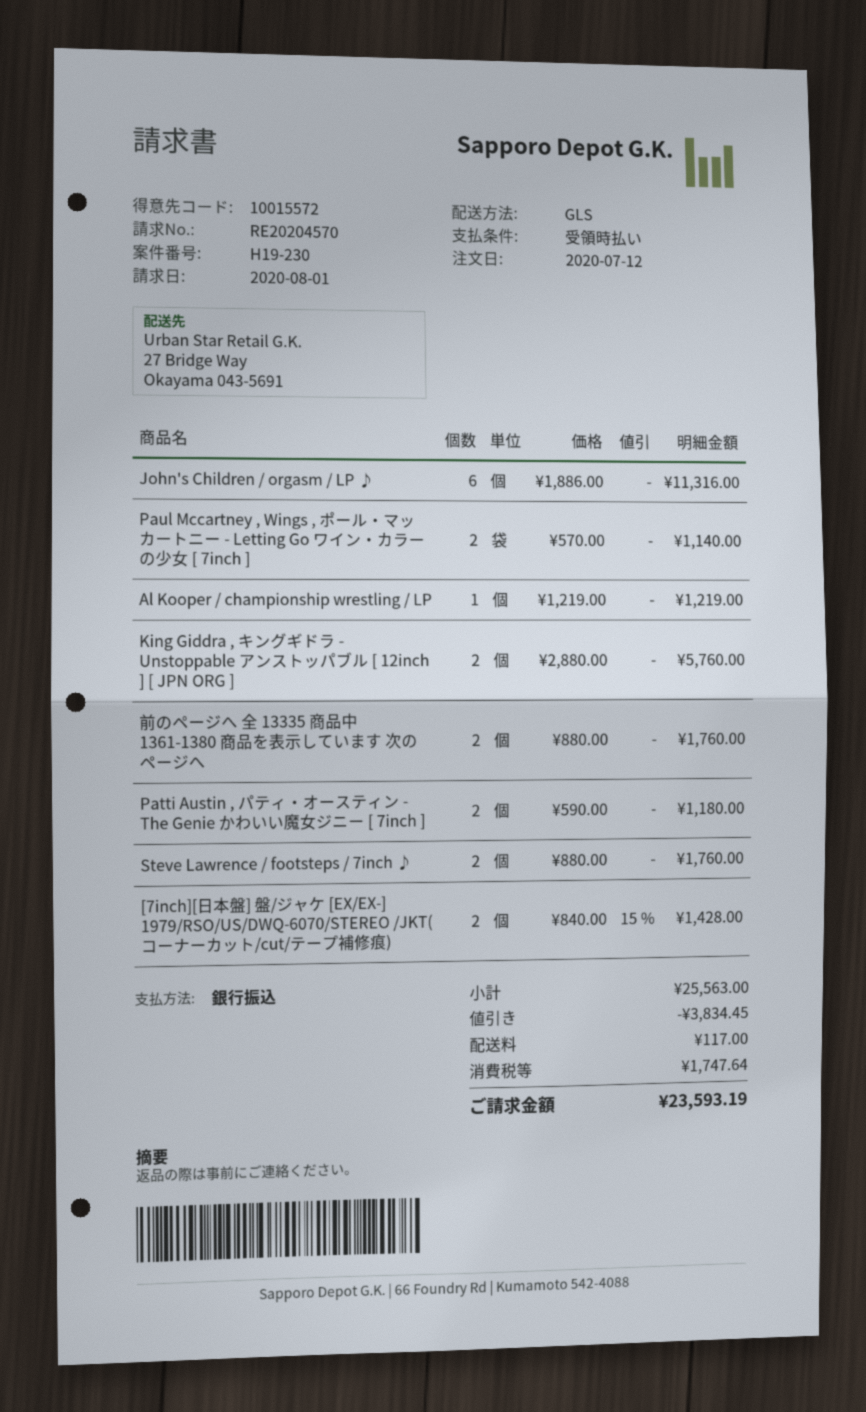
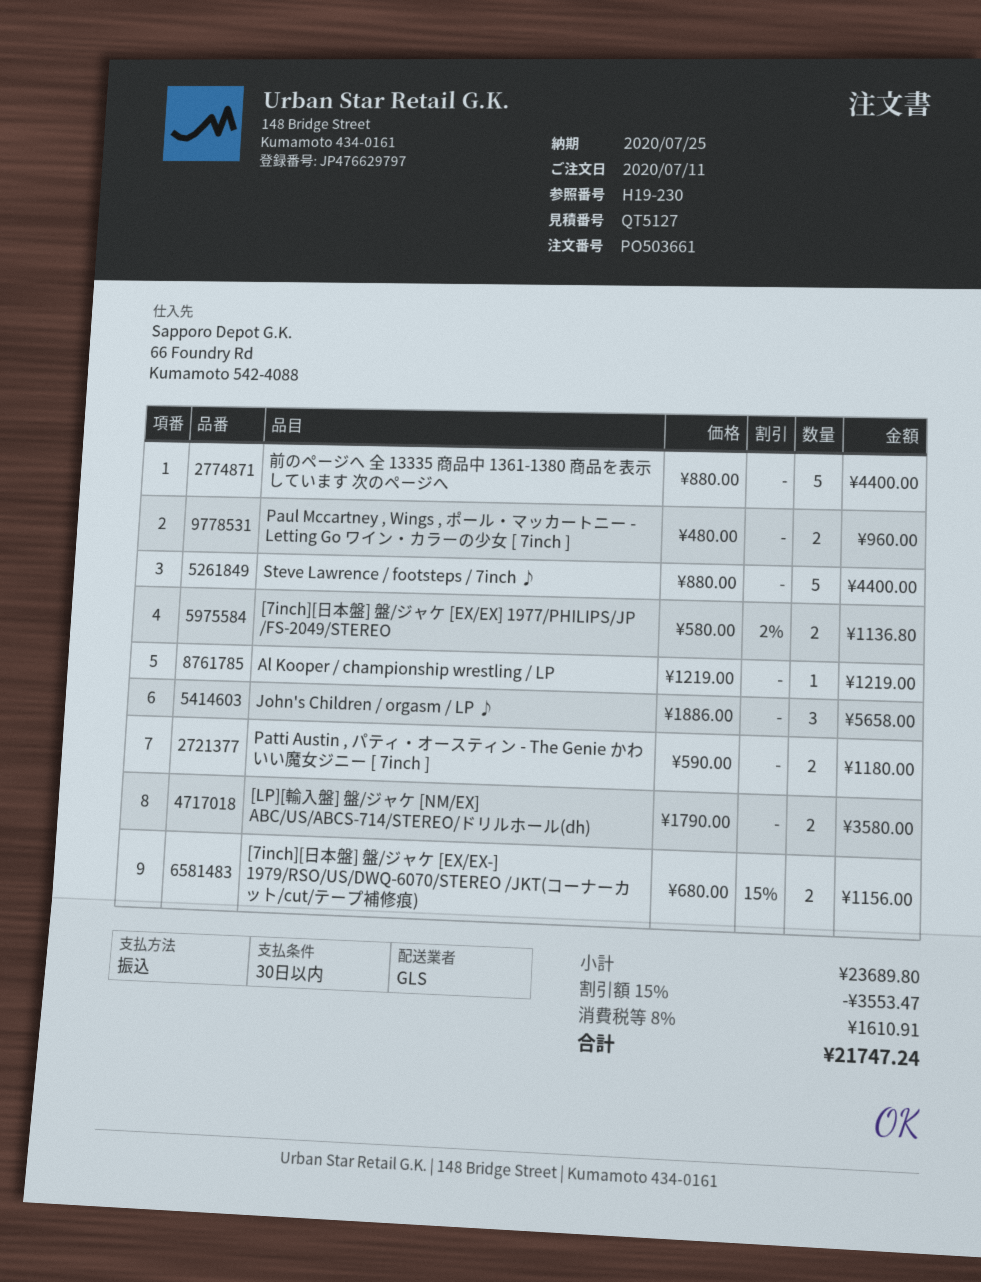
order date: 2020-07-12 -> 2020-07-11
payment terms: on receipt -> 30 days
John's Children / orgasm / LP ♪: 6 x 1886.00 = 11316.00 -> 3 x 1886.00 = 5658.00
Paul Mccartney , Wings , ポール・マッカートニー - Letting Go ワイン・カラーの少女 [ 7inch ]: 2 x 570.00 = 1140.00 -> 2 x 480.00 = 960.00
King Giddra , キングギドラ - Unstoppable アンストッパブル [ 12inch ] [ JPN ORG ]: 2 x 2880.00 = 5760.00 -> none
前のページへ 全 13335 商品中 1361-1380 商品を表示しています 次のページへ: 2 x 880.00 = 1760.00 -> 5 x 880.00 = 4400.00
Steve Lawrence / footsteps / 7inch ♪: 2 x 880.00 = 1760.00 -> 5 x 880.00 = 4400.00
[7inch][日本盤] 盤/ジャケ [EX/EX-] 1979/RSO/US/DWQ-6070/STEREO /JKT(コーナーカット/cut/テープ補修痕): 2 x 840.00 - 15% = 1428.00 -> 2 x 680.00 - 15% = 1156.00
[7inch][日本盤] 盤/ジャケ [EX/EX] 1977/PHILIPS/JP /FS-2049/STEREO: none -> 2 x 580.00 - 2% = 1136.80
[LP][輸入盤] 盤/ジャケ [NM/EX] ABC/US/ABCS-714/STEREO/ドリルホール(dh): none -> 2 x 1790.00 = 3580.00
subtotal: 25563.00 -> 23689.80
discount: 3834.45 -> 3553.47
shipping: 117.00 -> none
tax: 1747.64 -> 1610.91
total: 23593.19 -> 21747.24

